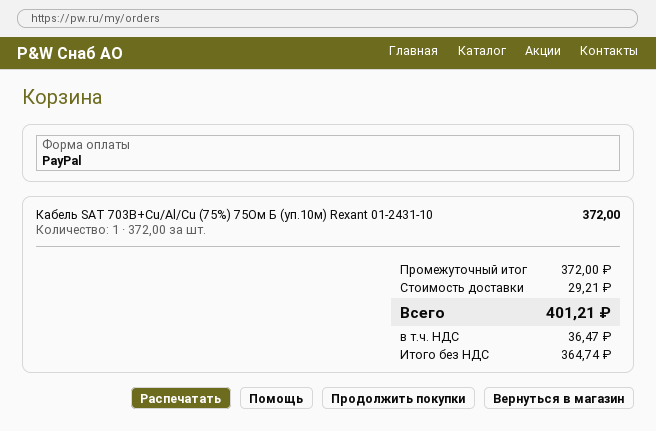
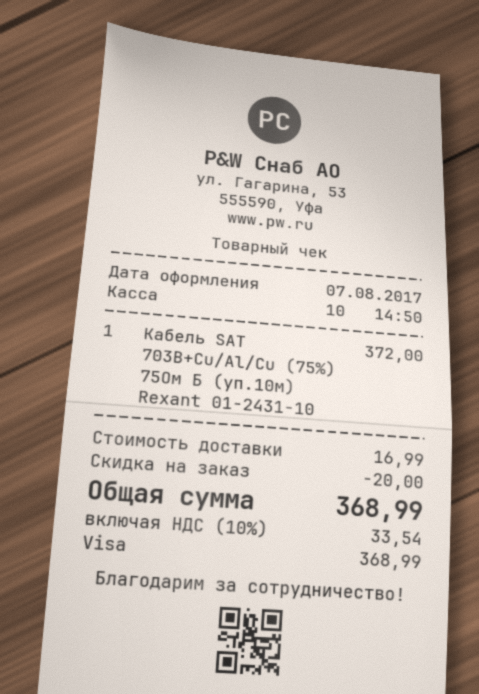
payment method: PayPal -> Visa
discount: none -> 20.00
shipping: 29.21 -> 16.99
tax: 36.47 -> 33.54
total: 401.21 -> 368.99

